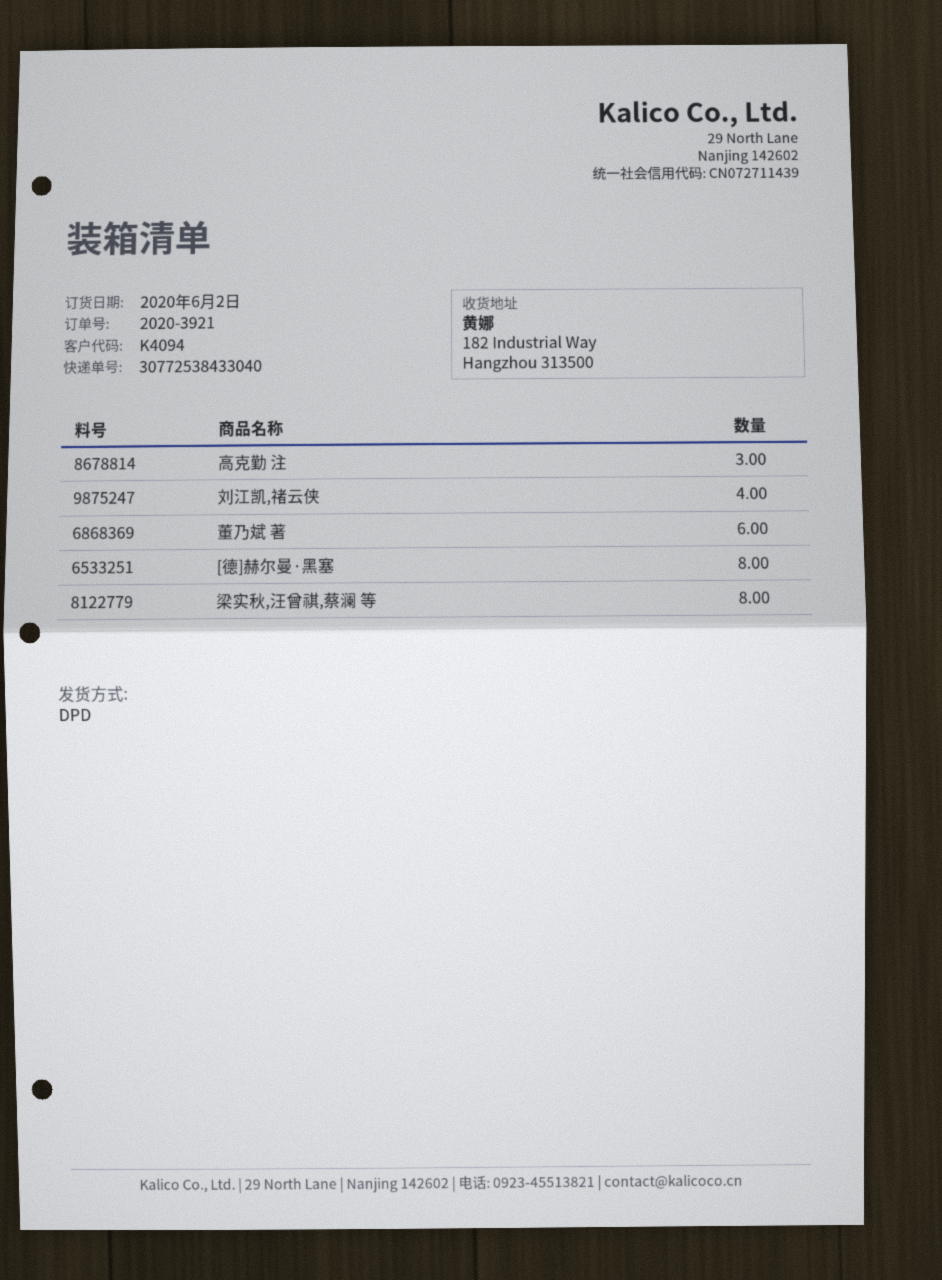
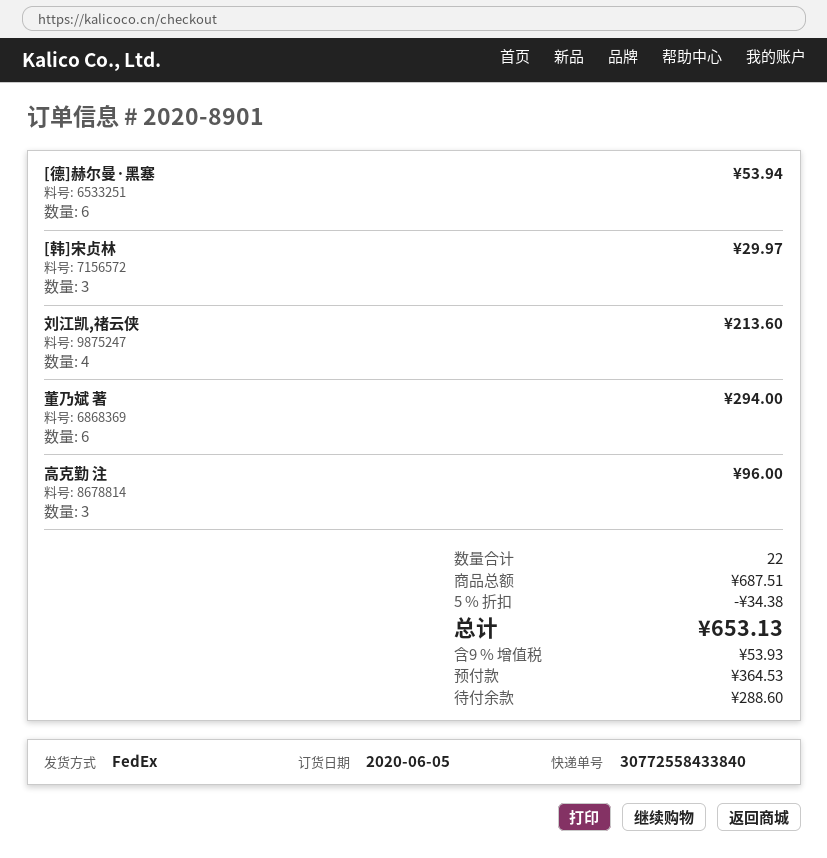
order number: 2020-3921 -> 2020-8901
order date: 2020-06-02 -> 2020-06-05
shipping method: DPD -> FedEx
tracking number: 30772538433040 -> 30772558433840
[德]赫尔曼·黑塞: 8 -> 6
梁实秋,汪曾祺,蔡澜 等: 8 -> none
[韩]宋贞林: none -> 3

